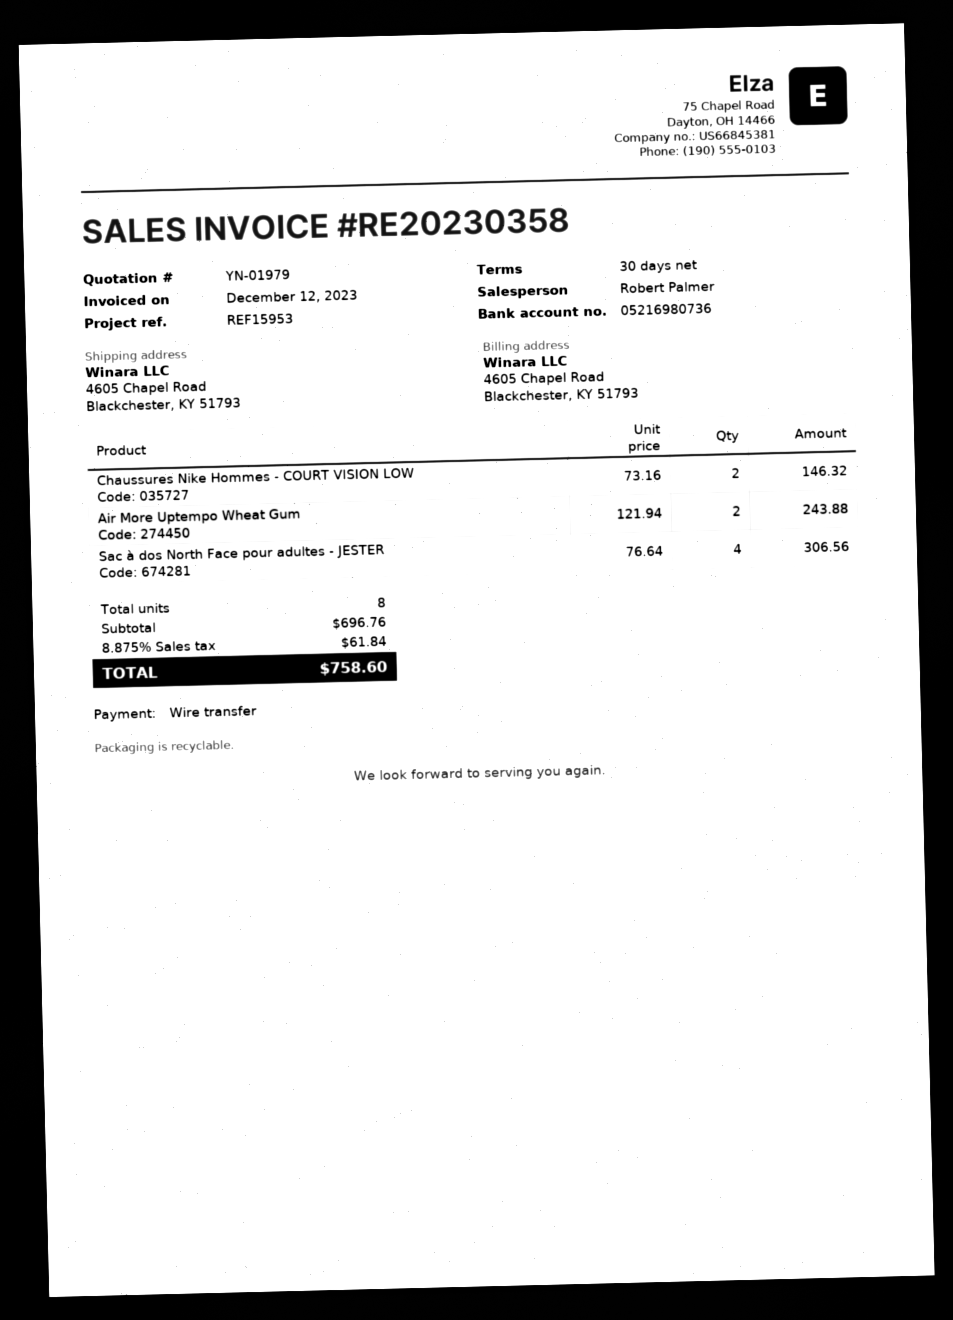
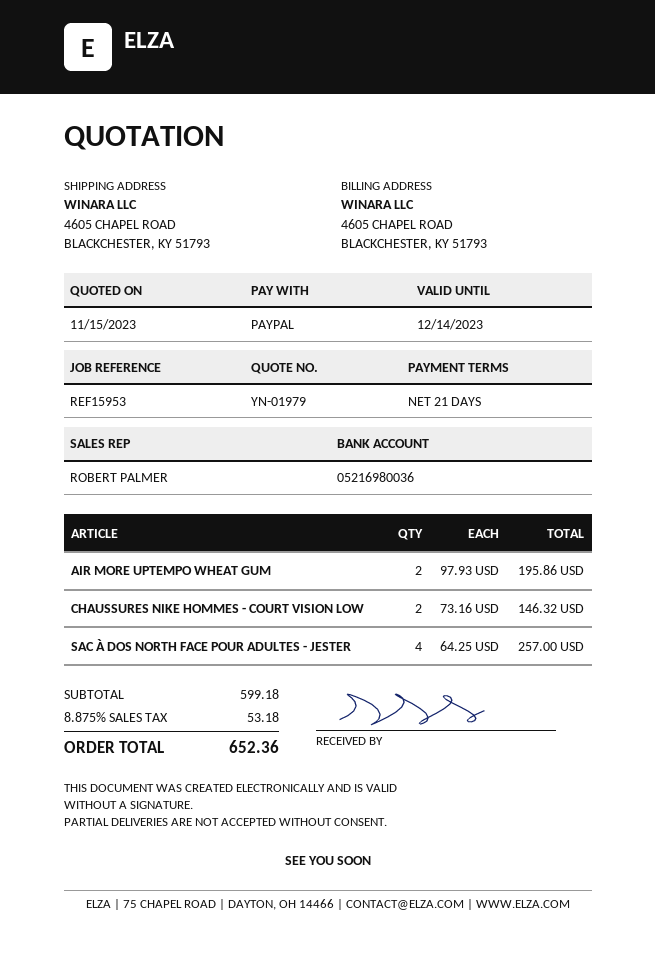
payment terms: 30 days -> 21 days
payment method: bank transfer -> PayPal
bank account: 05216980736 -> 05216980036
Air More Uptempo Wheat Gum: 2 x 121.94 = 243.88 -> 2 x 97.93 = 195.86
Sac à dos North Face pour adultes - JESTER: 4 x 76.64 = 306.56 -> 4 x 64.25 = 257.00
subtotal: 696.76 -> 599.18
tax: 8.875% = 61.84 -> 8.875% = 53.18
total: 758.60 -> 652.36

